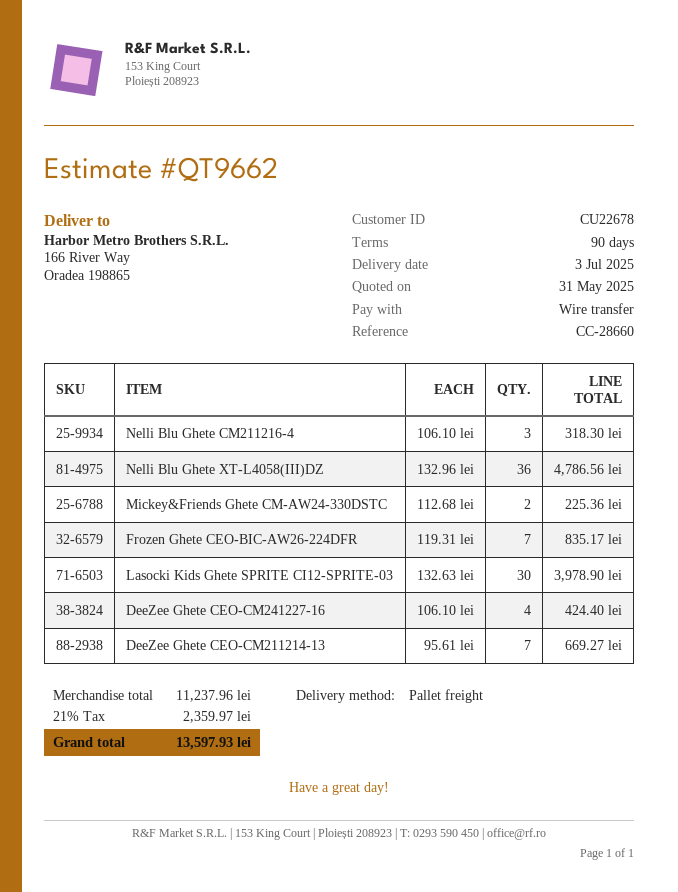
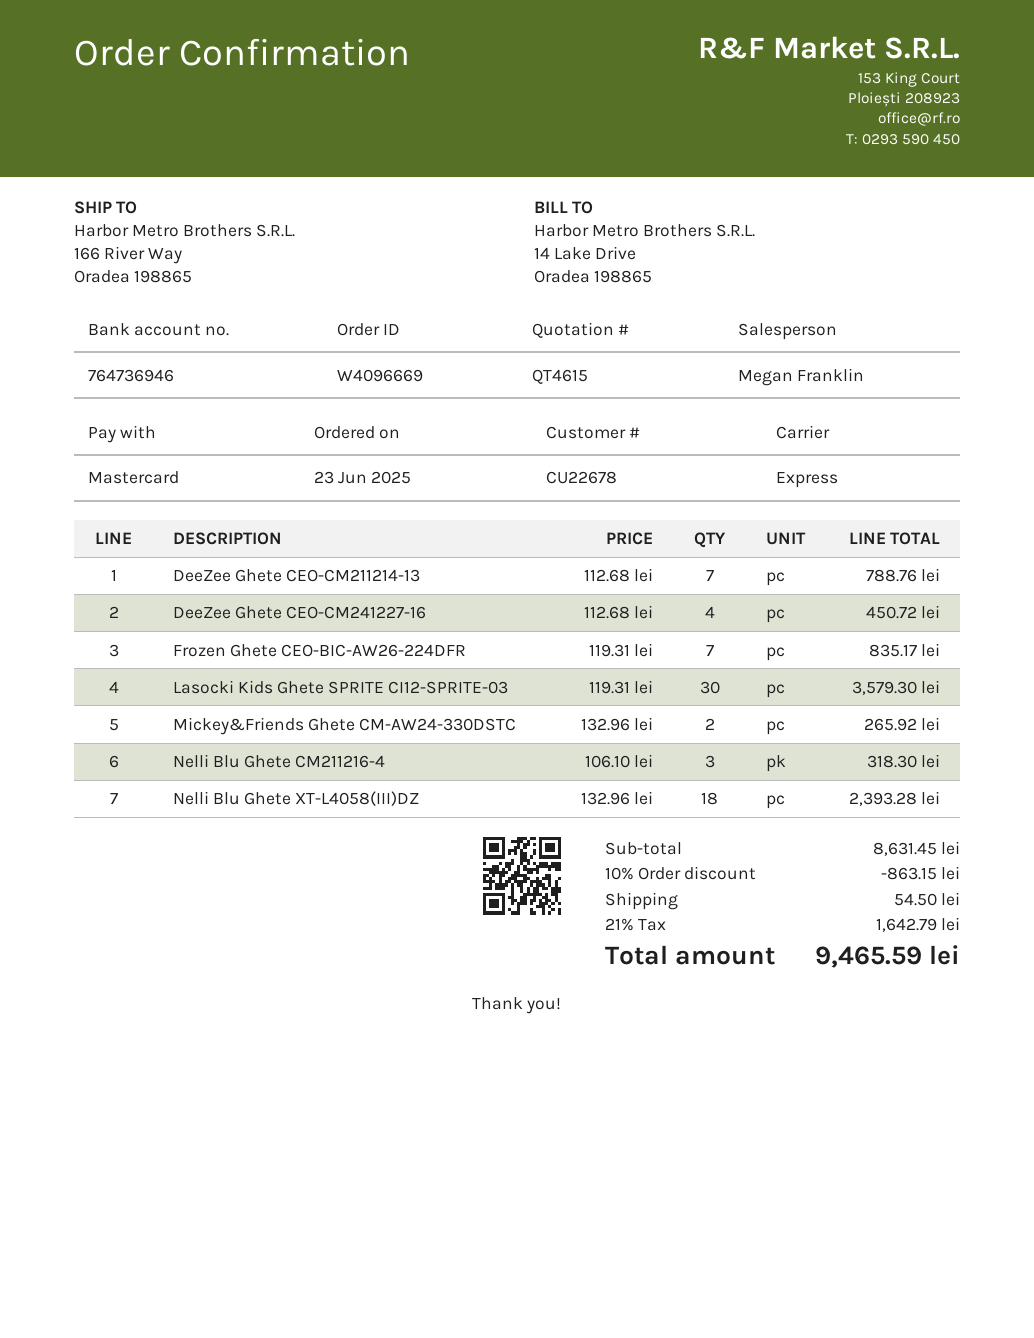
quote number: QT9662 -> QT4615
payment method: bank transfer -> Mastercard
shipping method: pallet freight -> express
Nelli Blu Ghete XT-L4058(III)DZ: 36 x 132.96 = 4786.56 -> 18 x 132.96 = 2393.28
Mickey&Friends Ghete CM-AW24-330DSTC: 2 x 112.68 = 225.36 -> 2 x 132.96 = 265.92
Lasocki Kids Ghete SPRITE CI12-SPRITE-03: 30 x 132.63 = 3978.90 -> 30 x 119.31 = 3579.30
DeeZee Ghete CEO-CM241227-16: 4 x 106.10 = 424.40 -> 4 x 112.68 = 450.72
DeeZee Ghete CEO-CM211214-13: 7 x 95.61 = 669.27 -> 7 x 112.68 = 788.76
subtotal: 11237.96 -> 8631.45
discount: none -> 10% = 863.15
shipping: none -> 54.50
tax: 21% = 2359.97 -> 21% = 1642.79
total: 13597.93 -> 9465.59

